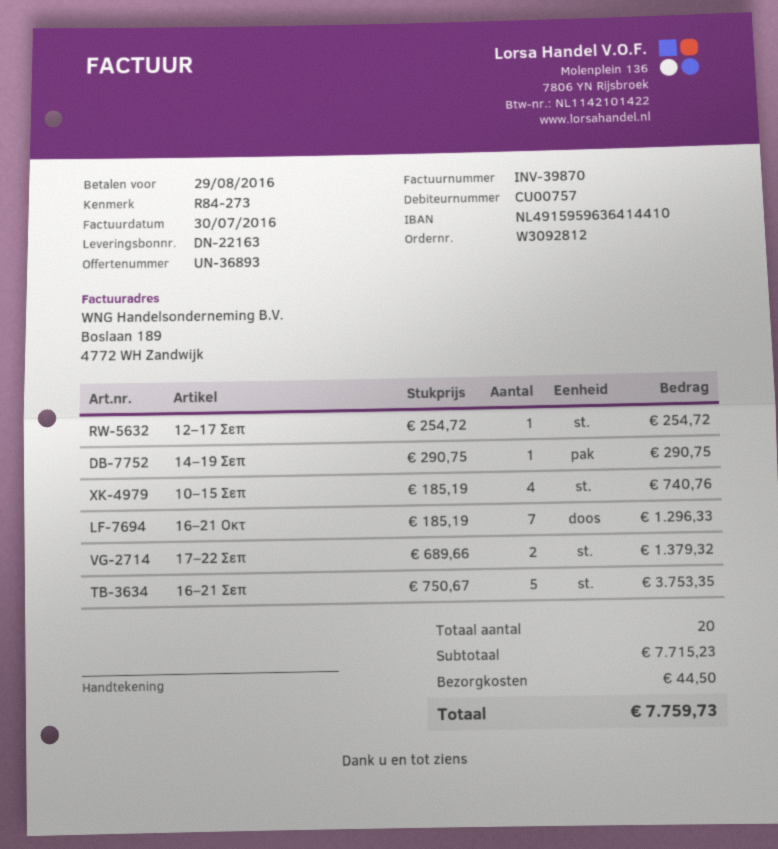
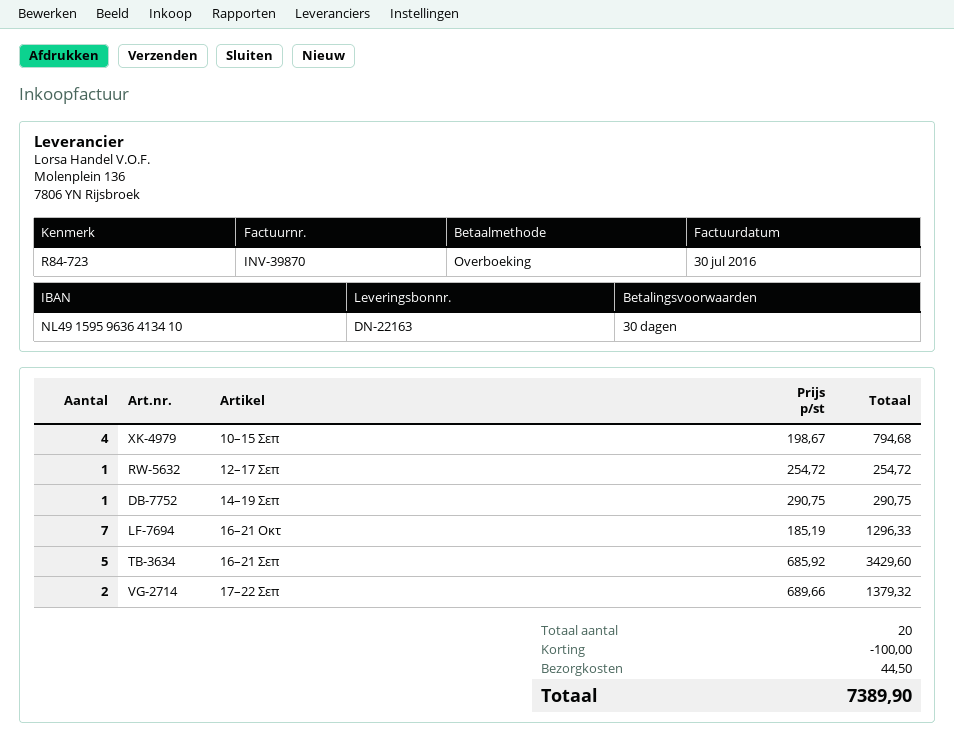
reference: R84-273 -> R84-723
bank account: NL4915959636414410 -> NL4915959636413410
10–15 Σεπ: 4 x 185.19 = 740.76 -> 4 x 198.67 = 794.68
16–21 Σεπ: 5 x 750.67 = 3753.35 -> 5 x 685.92 = 3429.60
discount: none -> 100.00
total: 7759.73 -> 7389.90

